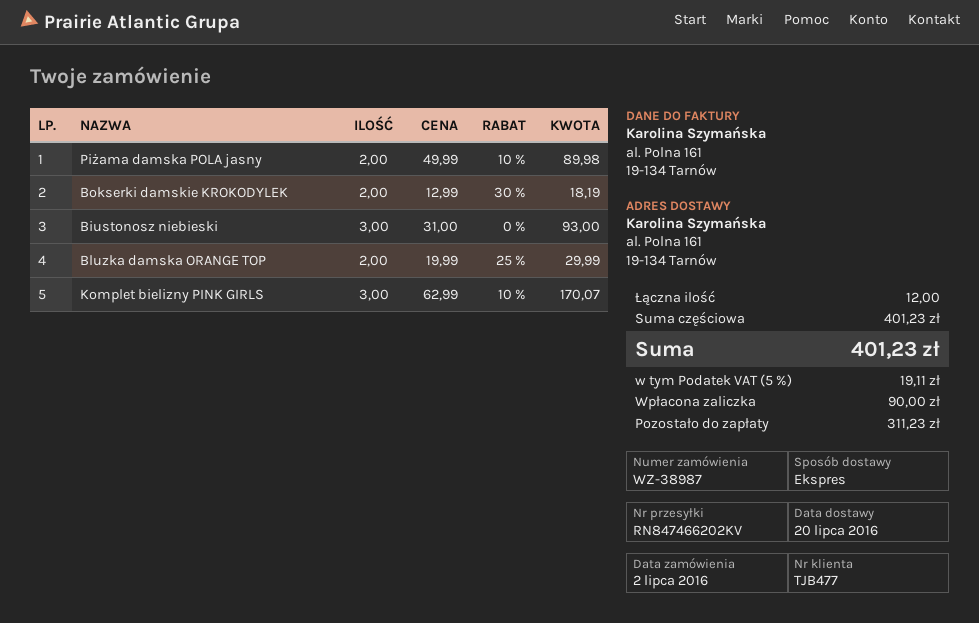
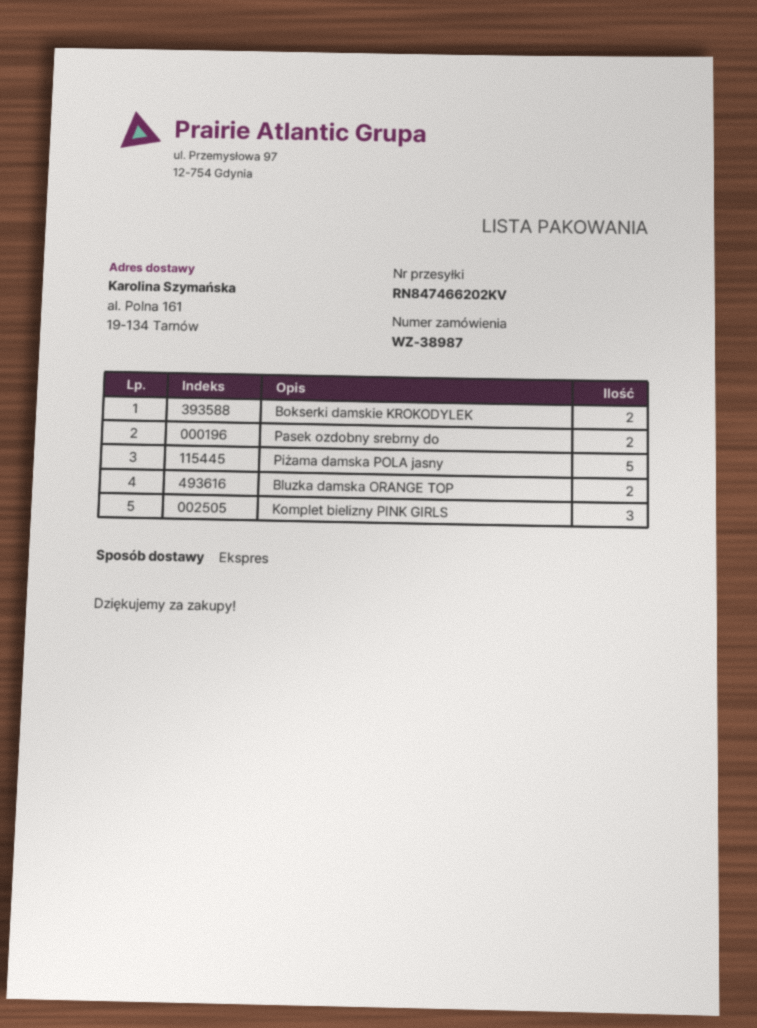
Piżama damska POLA jasny: 2 -> 5
Biustonosz niebieski: 3 -> none
Pasek ozdobny srebrny do: none -> 2

